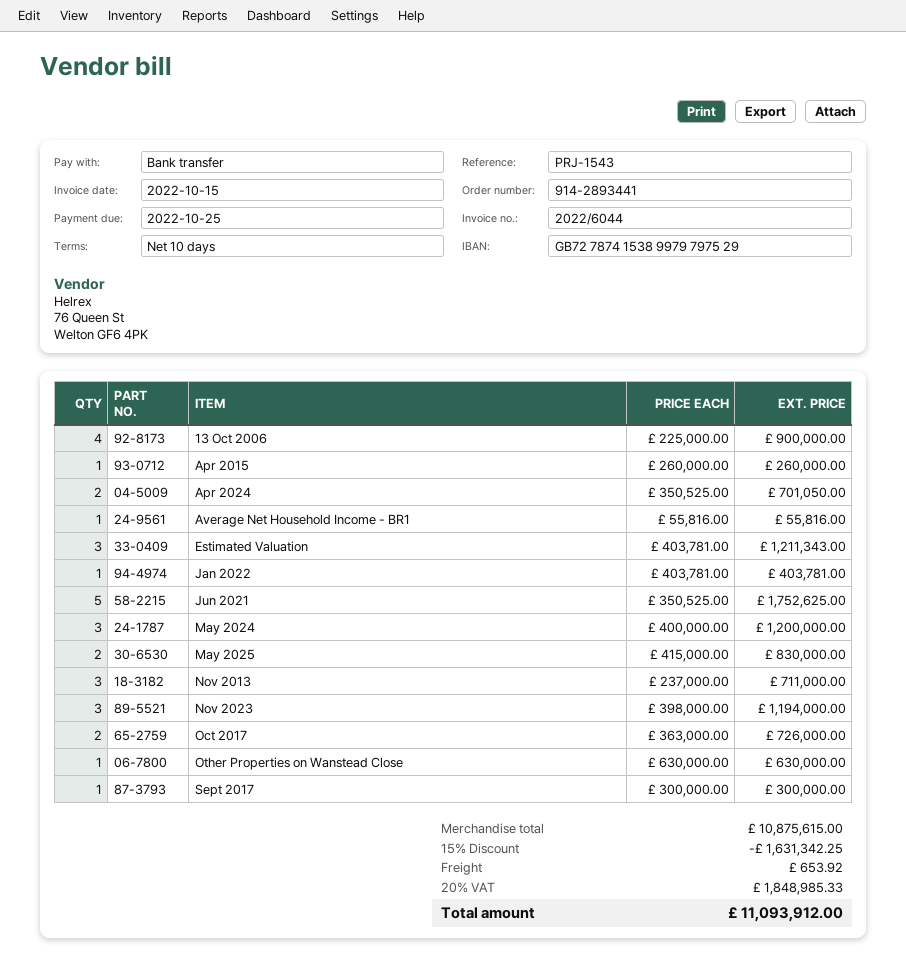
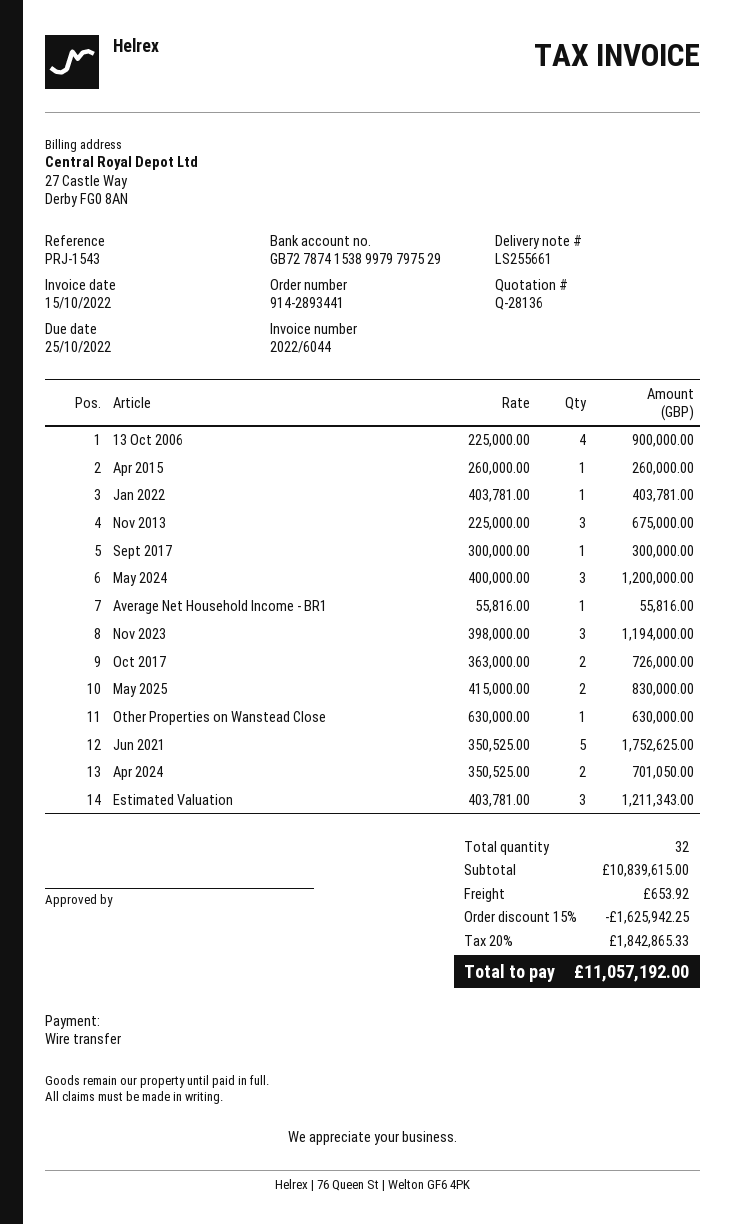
Nov 2013: 3 x 237000.00 = 711000.00 -> 3 x 225000.00 = 675000.00
subtotal: 10875615.00 -> 10839615.00
discount: 15% = 1631342.25 -> 15% = 1625942.25
tax: 20% = 1848985.33 -> 20% = 1842865.33
total: 11093912.00 -> 11057192.00

